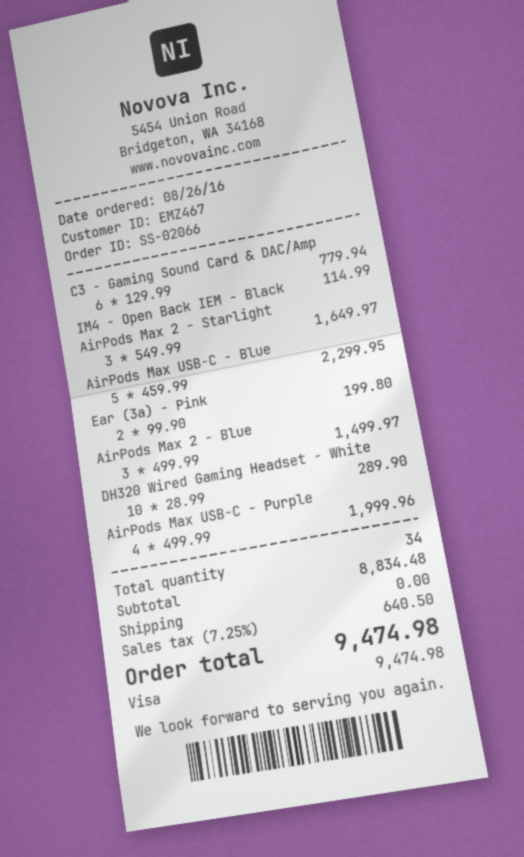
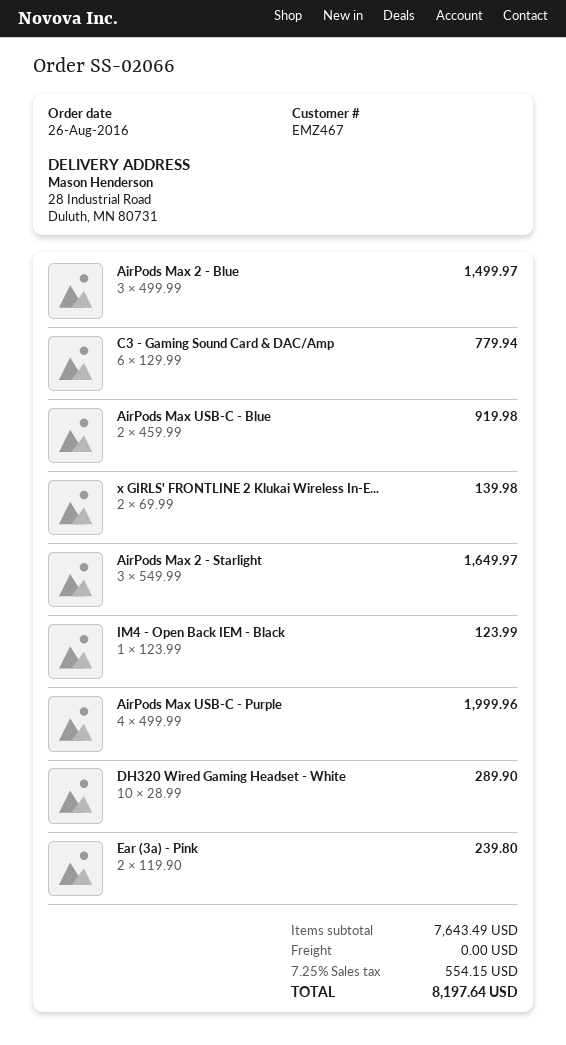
IM4 - Open Back IEM - Black: 1 x 114.99 = 114.99 -> 1 x 123.99 = 123.99
AirPods Max USB-C - Blue: 5 x 459.99 = 2299.95 -> 2 x 459.99 = 919.98
Ear (3a) - Pink: 2 x 99.90 = 199.80 -> 2 x 119.90 = 239.80
x GIRLS' FRONTLINE 2 Klukai Wireless In-E...: none -> 2 x 69.99 = 139.98
subtotal: 8834.48 -> 7643.49
tax: 7.25% = 640.50 -> 7.25% = 554.15
total: 9474.98 -> 8197.64

